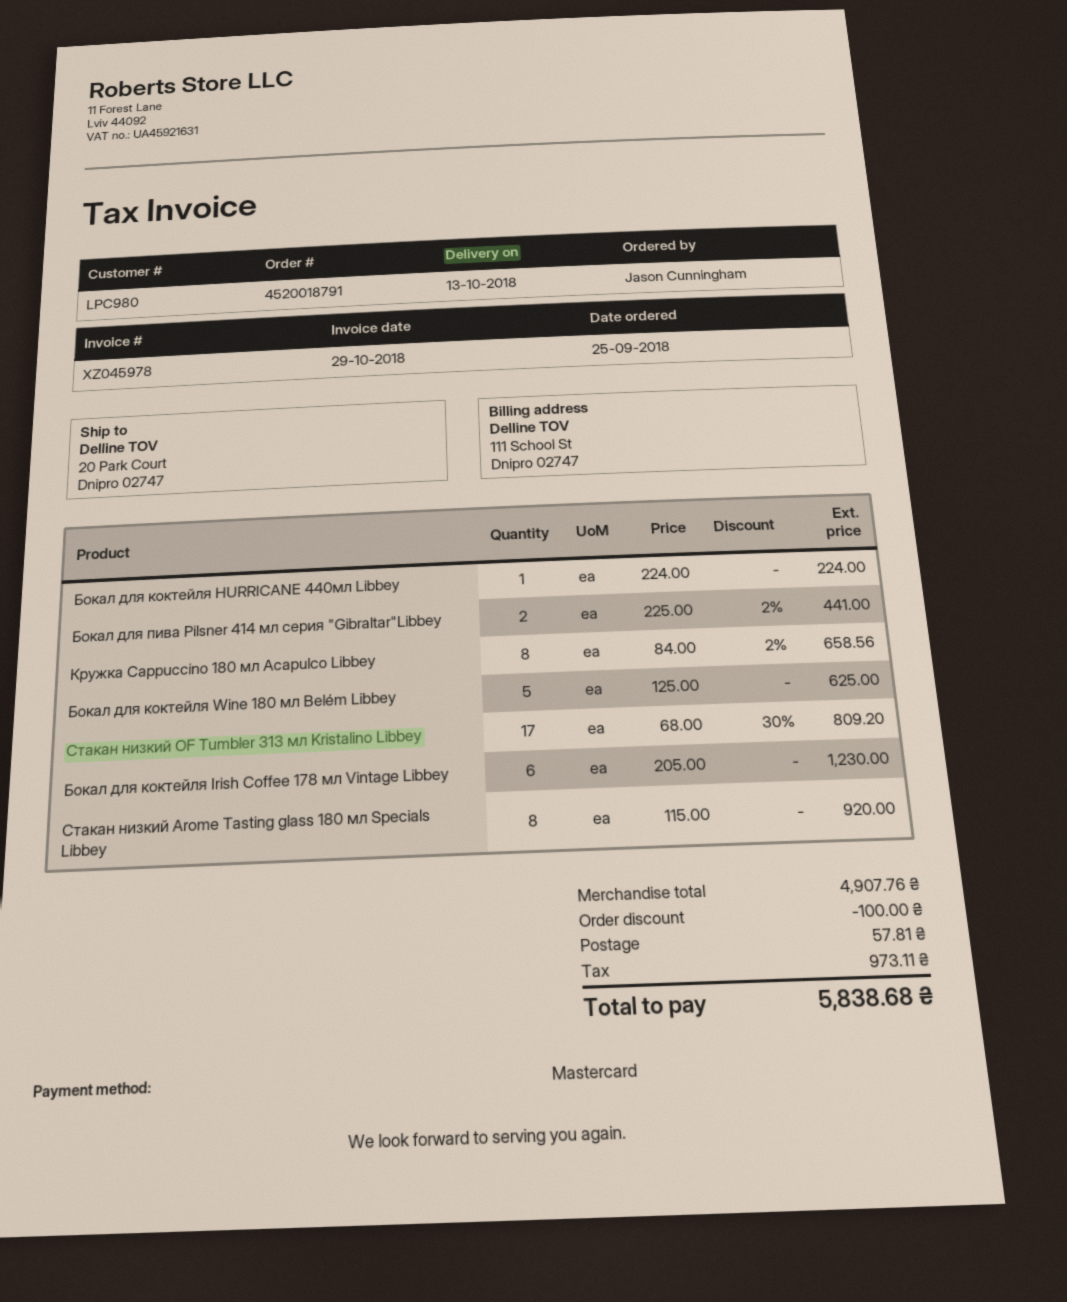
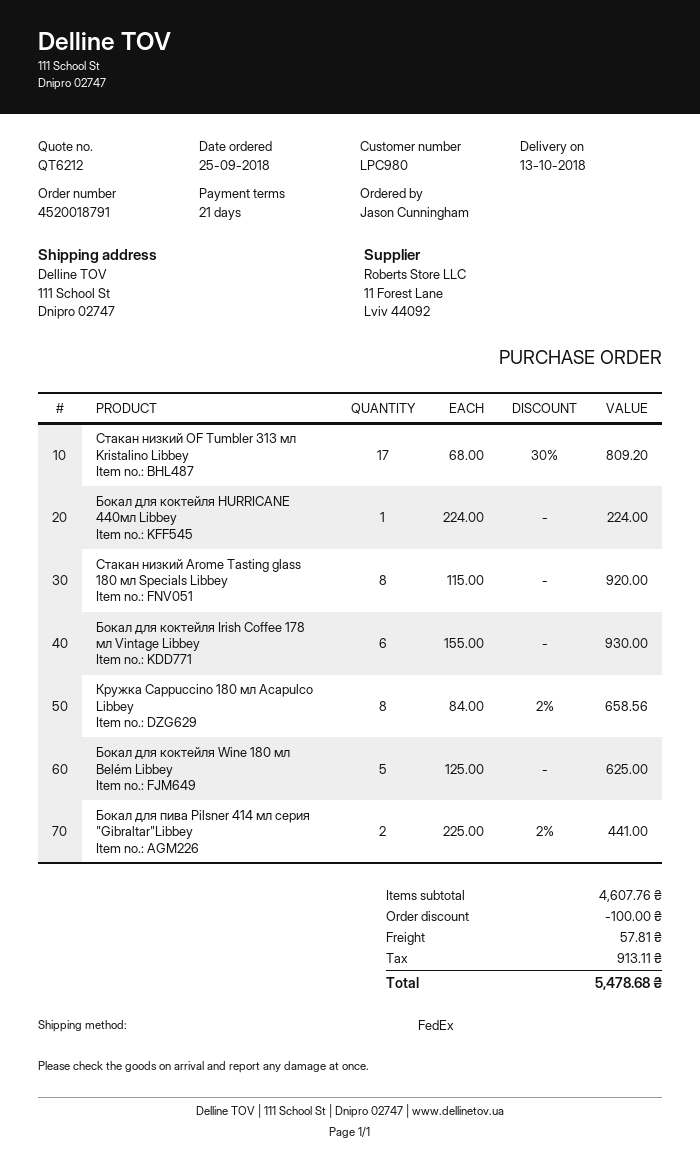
ship to: 20 Park Court, Dnipro 02747 -> 111 School St, Dnipro 02747
Бокал для коктейля Irish Coffee 178 мл Vintage Libbey: 6 x 205.00 = 1230.00 -> 6 x 155.00 = 930.00
subtotal: 4907.76 -> 4607.76
tax: 973.11 -> 913.11
total: 5838.68 -> 5478.68

